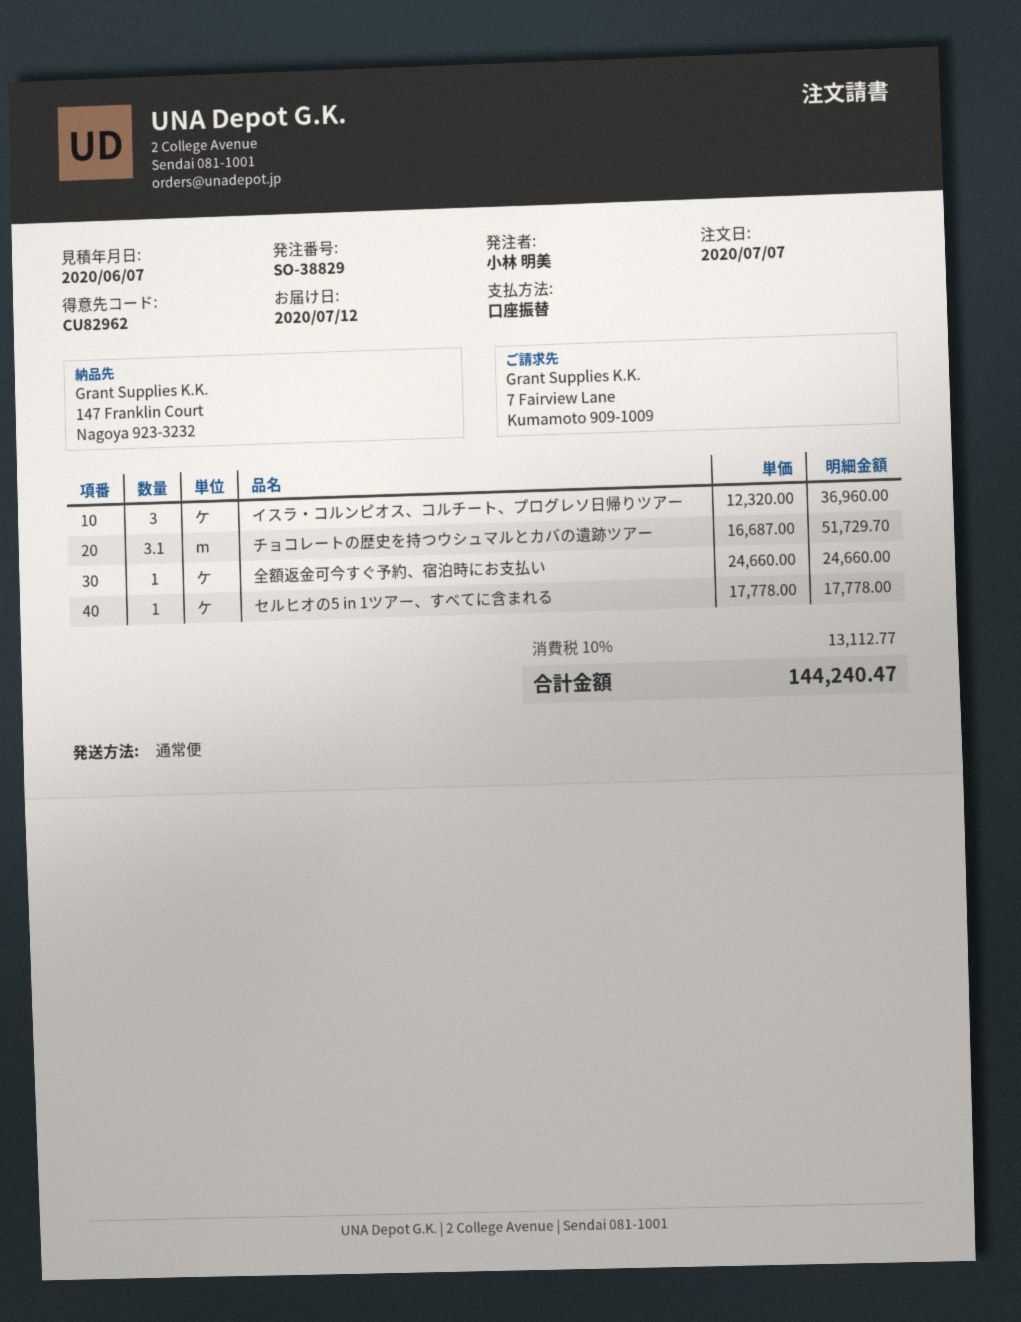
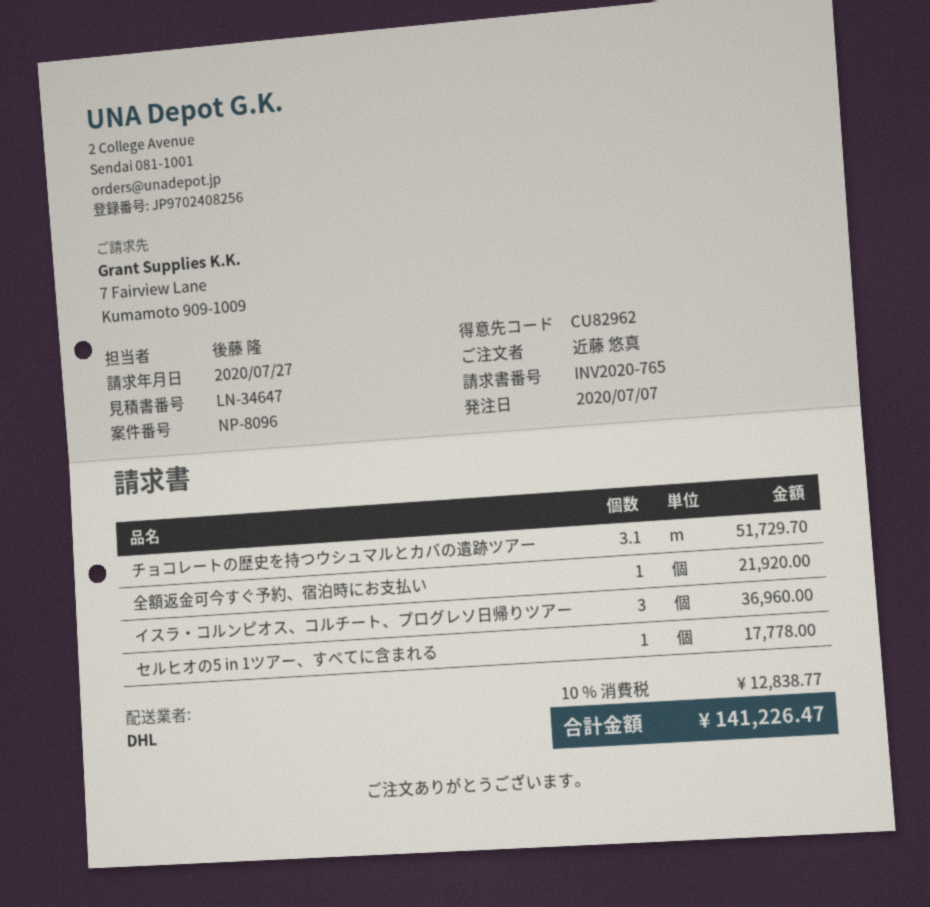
ordered by: 小林 明美 -> 近藤 悠真
shipping method: standard -> DHL
全額返金可今すぐ予約、宿泊時にお支払い: 1 for 24660.00 -> 1 for 21920.00
tax: 10% = 13112.77 -> 10% = 12838.77
total: 144240.47 -> 141226.47

